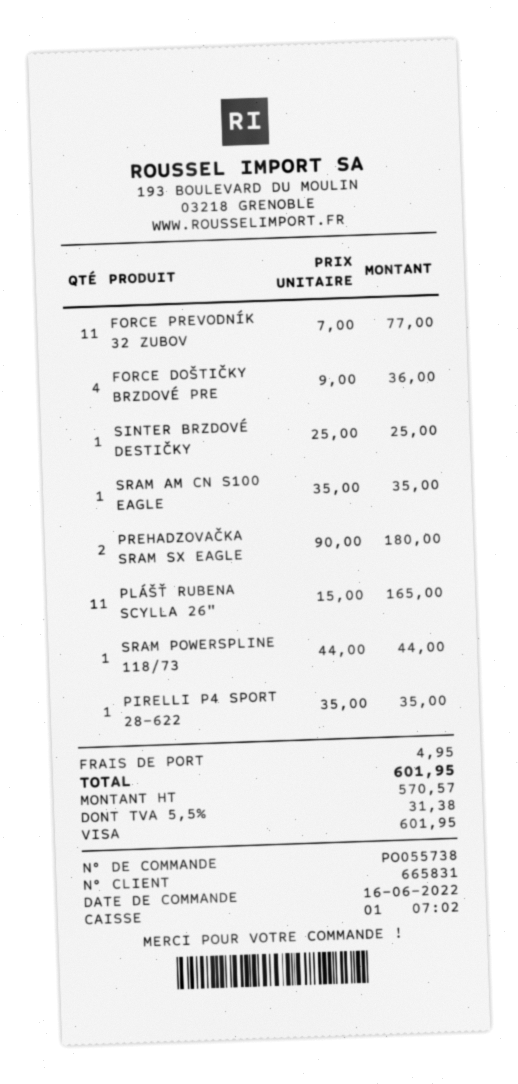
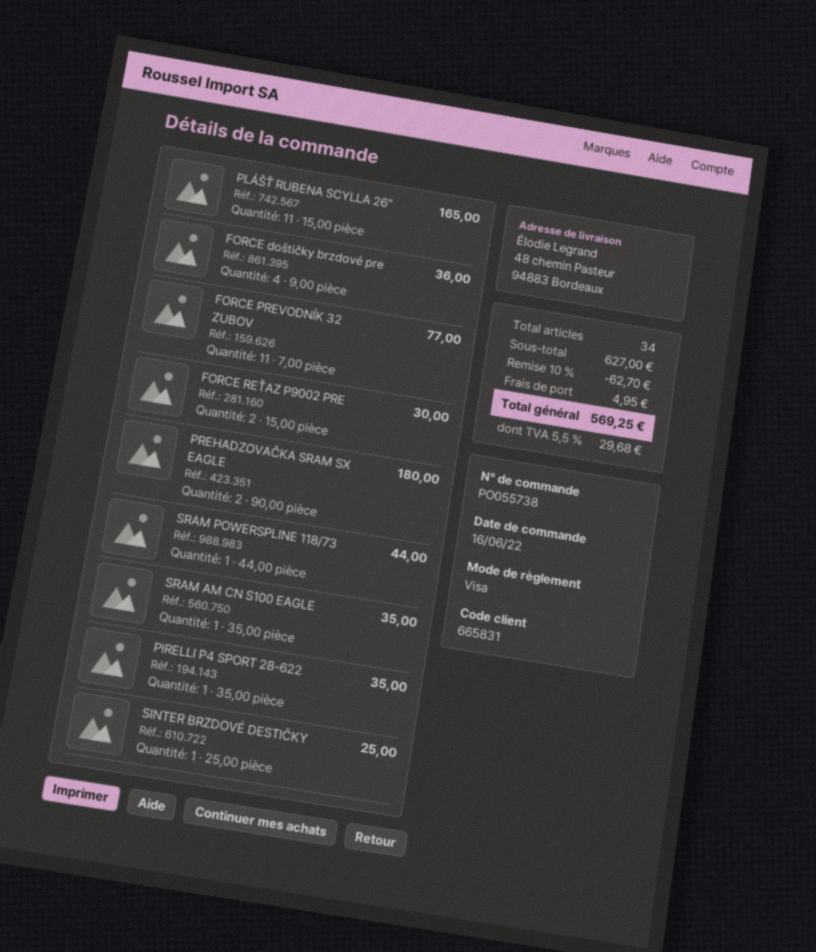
FORCE REŤAZ P9002 PRE: none -> 2 x 15.00 = 30.00
discount: none -> 10% = 62.70
tax: 5.5% = 31.38 -> 5.5% = 29.68
total: 601.95 -> 569.25

